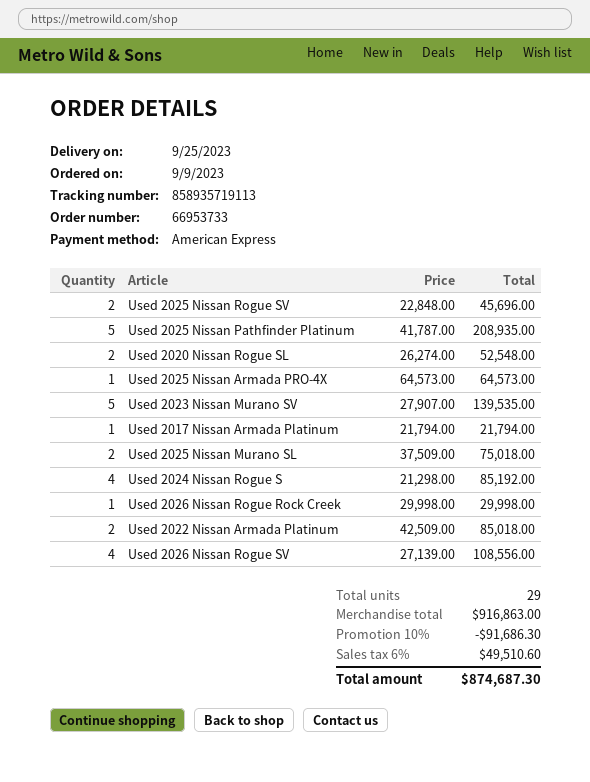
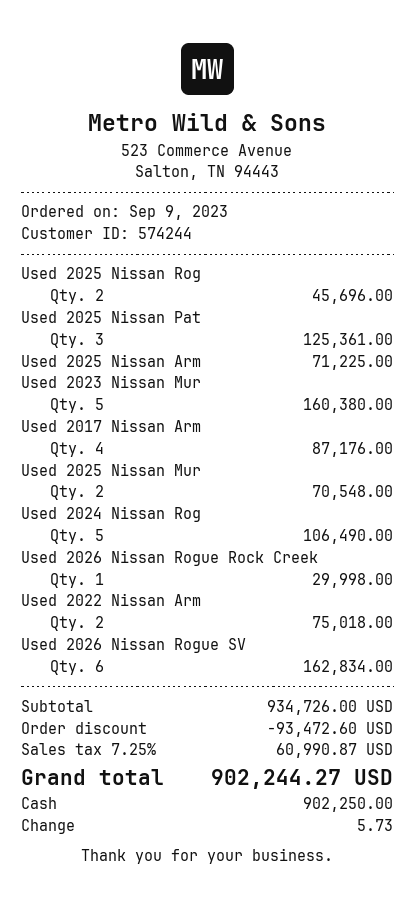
payment method: American Express -> cash
Used 2025 Nissan Pathfinder Platinum: 5 for 208935.00 -> 3 for 125361.00
Used 2020 Nissan Rogue SL: 2 for 52548.00 -> none
Used 2025 Nissan Armada PRO-4X: 1 for 64573.00 -> 1 for 71225.00
Used 2023 Nissan Murano SV: 5 for 139535.00 -> 5 for 160380.00
Used 2017 Nissan Armada Platinum: 1 for 21794.00 -> 4 for 87176.00
Used 2025 Nissan Murano SL: 2 for 75018.00 -> 2 for 70548.00
Used 2024 Nissan Rogue S: 4 for 85192.00 -> 5 for 106490.00
Used 2022 Nissan Armada Platinum: 2 for 85018.00 -> 2 for 75018.00
Used 2026 Nissan Rogue SV: 4 for 108556.00 -> 6 for 162834.00
subtotal: 916863.00 -> 934726.00
discount: 91686.30 -> 93472.60
tax: 6% = 49510.60 -> 7.25% = 60990.87
total: 874687.30 -> 902244.27

